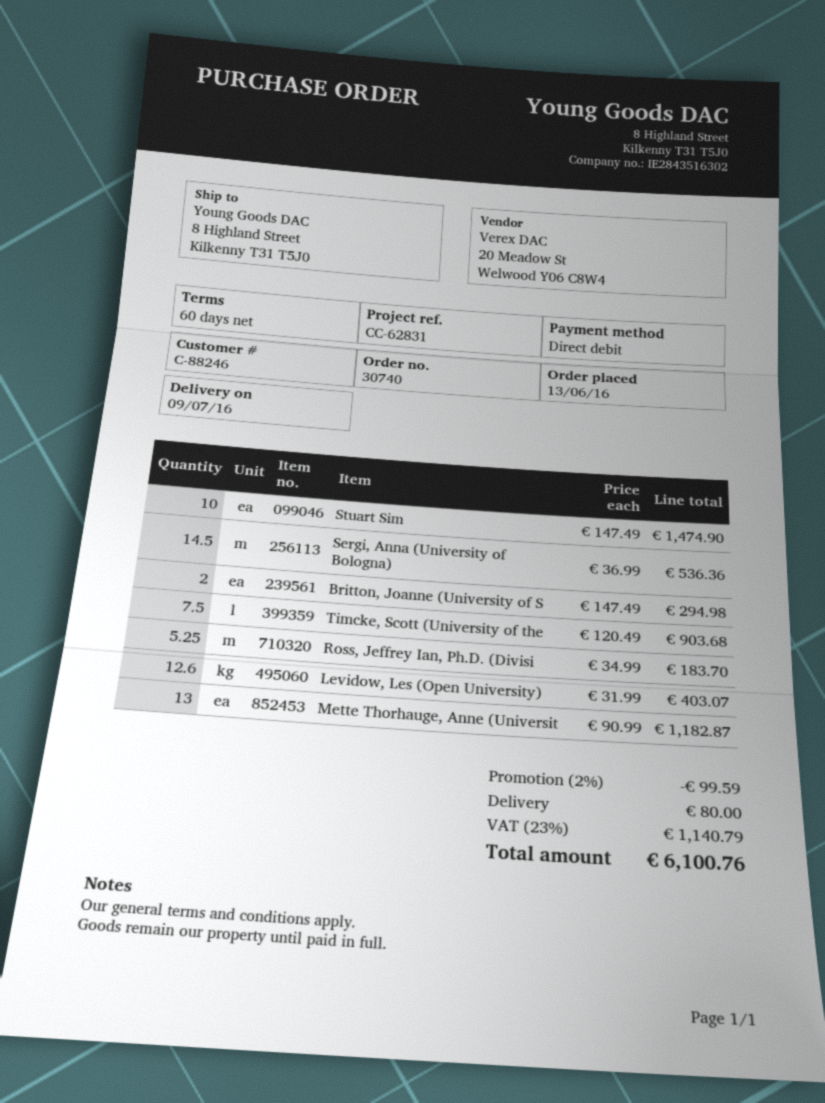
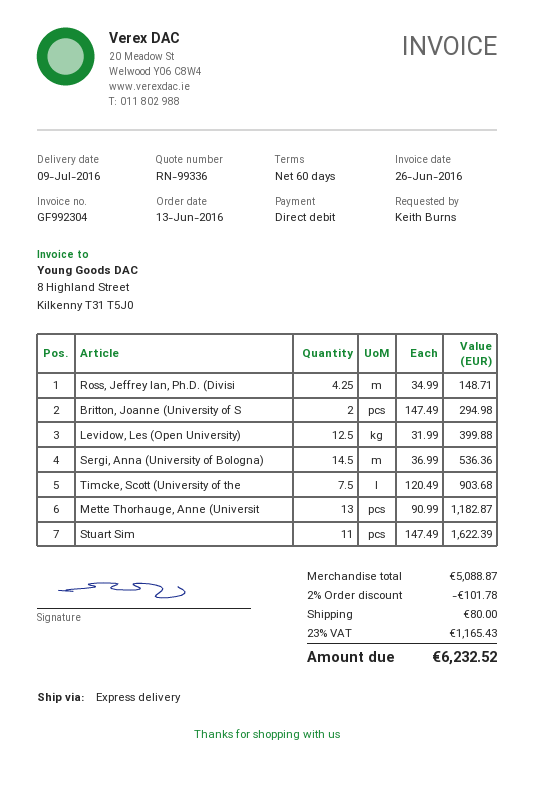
Stuart Sim: 10 x 147.49 = 1474.90 -> 11 x 147.49 = 1622.39
Ross, Jeffrey Ian, Ph.D. (Divisi: 5.25 x 34.99 = 183.70 -> 4.25 x 34.99 = 148.71
Levidow, Les (Open University): 12.6 x 31.99 = 403.07 -> 12.5 x 31.99 = 399.88
discount: 2% = 99.59 -> 2% = 101.78
tax: 23% = 1140.79 -> 23% = 1165.43
total: 6100.76 -> 6232.52

